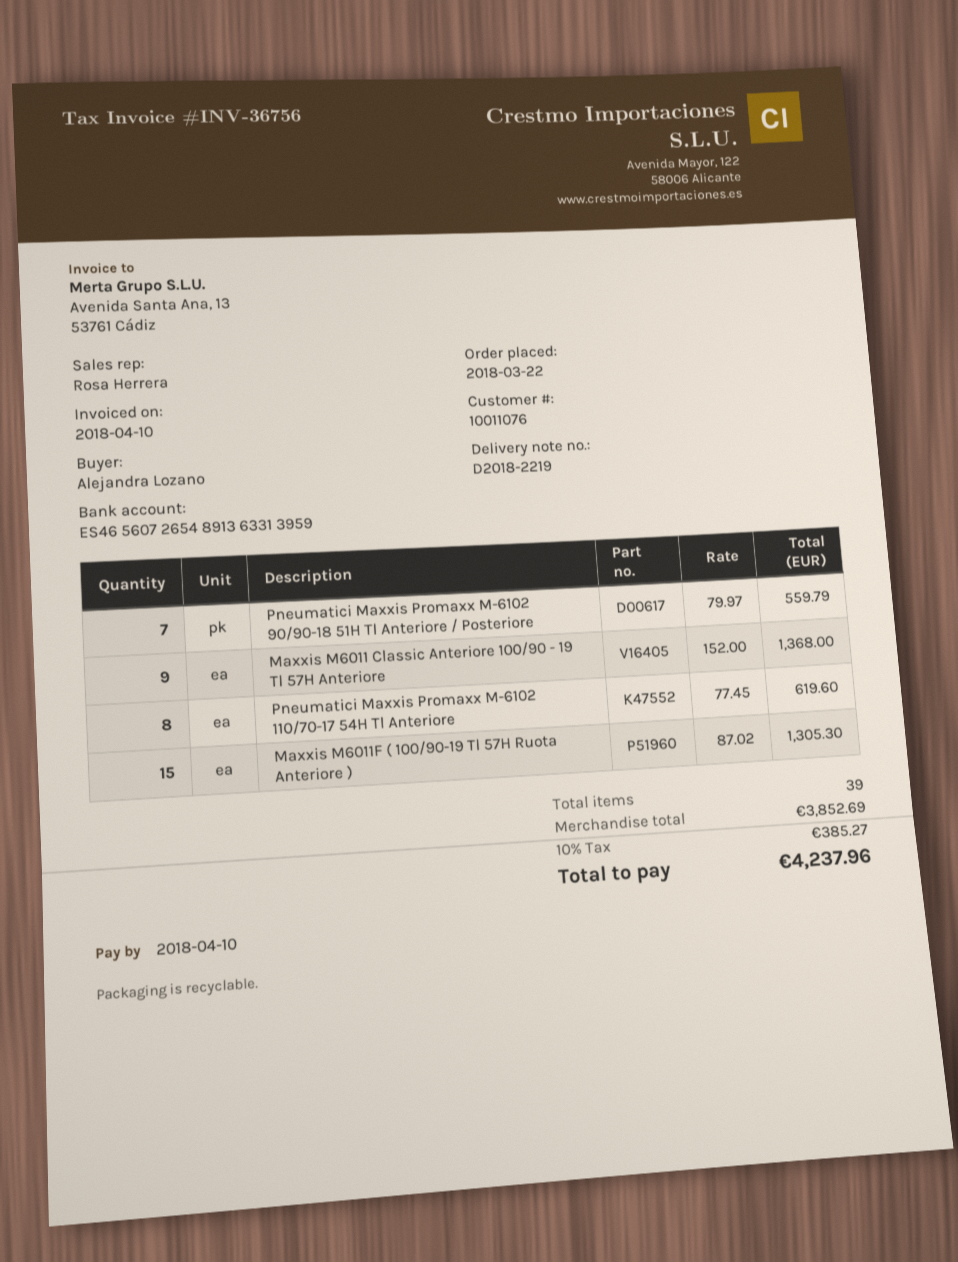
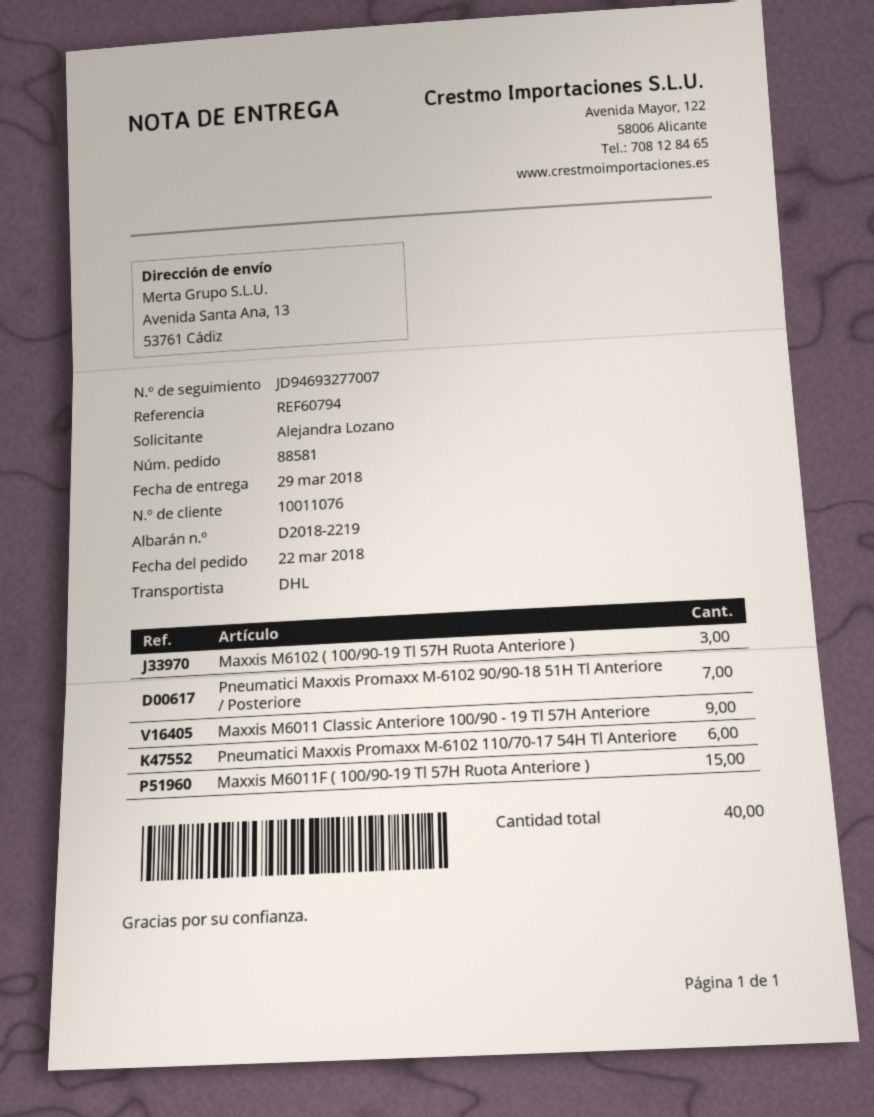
Pneumatici Maxxis Promaxx M-6102 110/70-17 54H Tl Anteriore: 8 -> 6
Maxxis M6102 ( 100/90-19 Tl 57H Ruota Anteriore ): none -> 3
total quantity: 39 -> 40

